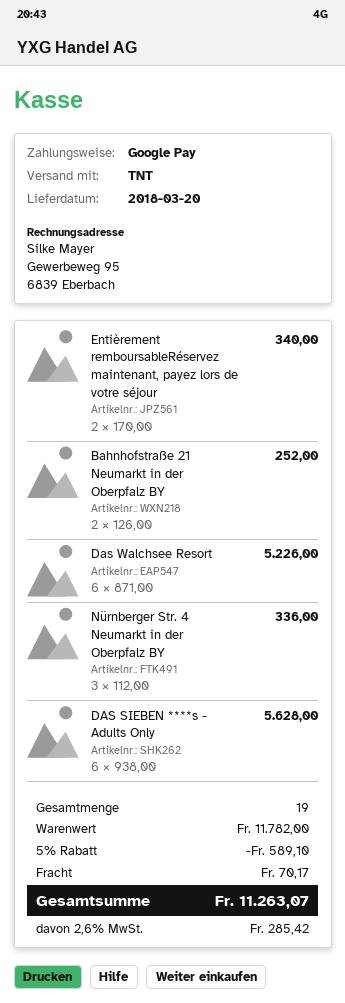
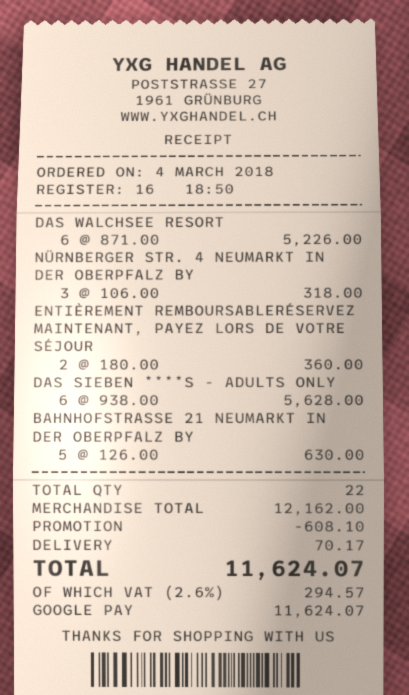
Entièrement remboursableRéservez maintenant, payez lors de votre séjour: 2 x 170.00 = 340.00 -> 2 x 180.00 = 360.00
Bahnhofstraße 21 Neumarkt in der Oberpfalz BY: 2 x 126.00 = 252.00 -> 5 x 126.00 = 630.00
Nürnberger Str. 4 Neumarkt in der Oberpfalz BY: 3 x 112.00 = 336.00 -> 3 x 106.00 = 318.00
total quantity: 19 -> 22
subtotal: 11782.00 -> 12162.00
discount: 589.10 -> 608.10
tax: 2.6% = 285.42 -> 2.6% = 294.57
total: 11263.07 -> 11624.07

